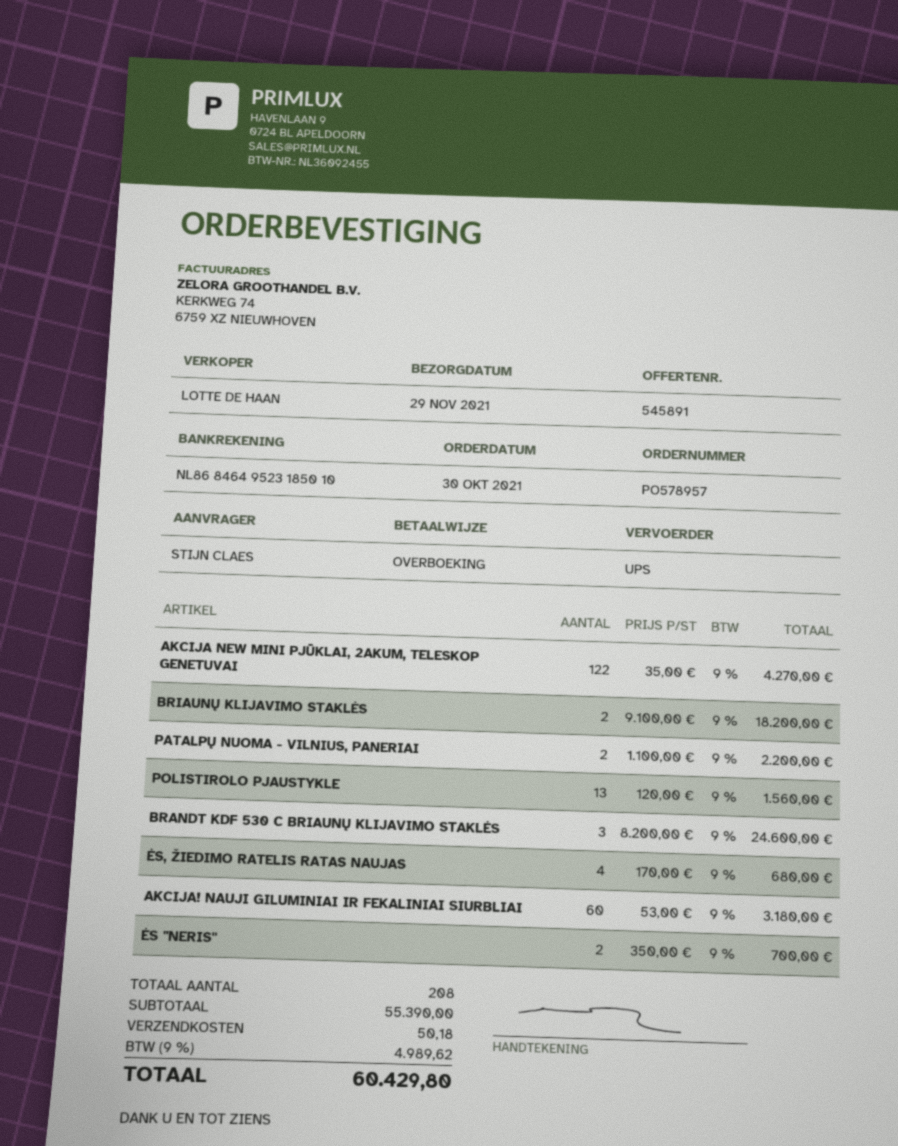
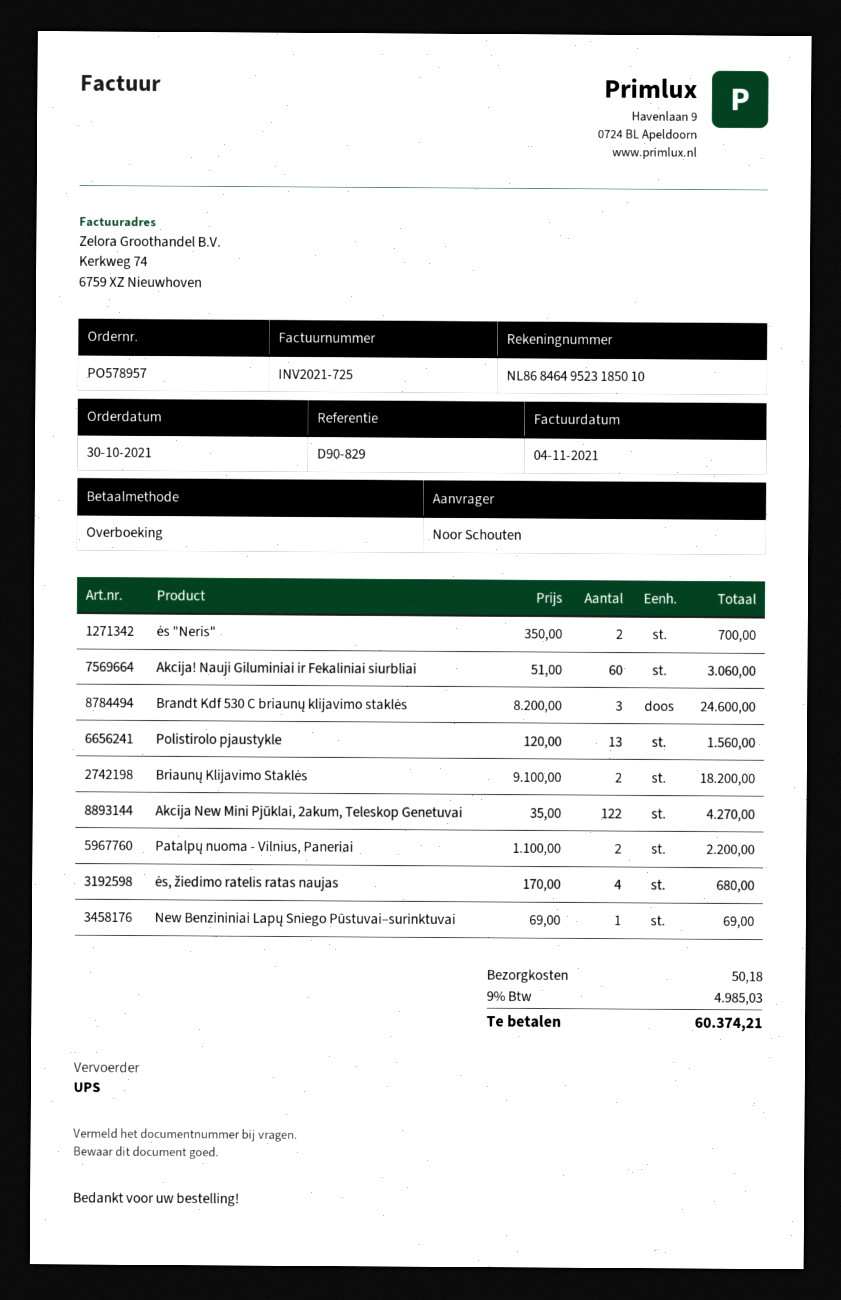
ordered by: STIJN CLAES -> Noor Schouten
AKCIJA! NAUJI GILUMINIAI IR FEKALINIAI SIURBLIAI: 60 x 53.00 = 3180.00 -> 60 x 51.00 = 3060.00
New Benzininiai Lapų Sniego Pūstuvai–surinktuvai: none -> 1 x 69.00 = 69.00
tax: 9% = 4989.62 -> 9% = 4985.03
total: 60429.80 -> 60374.21

